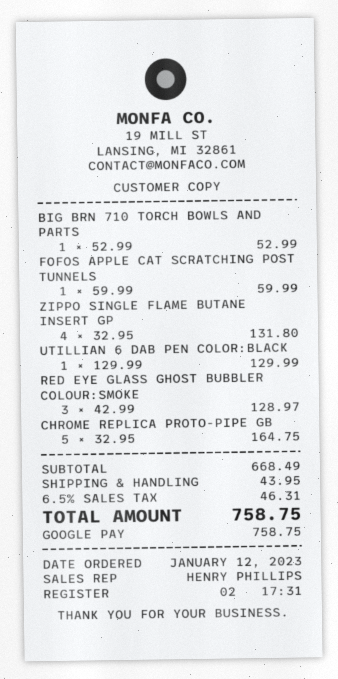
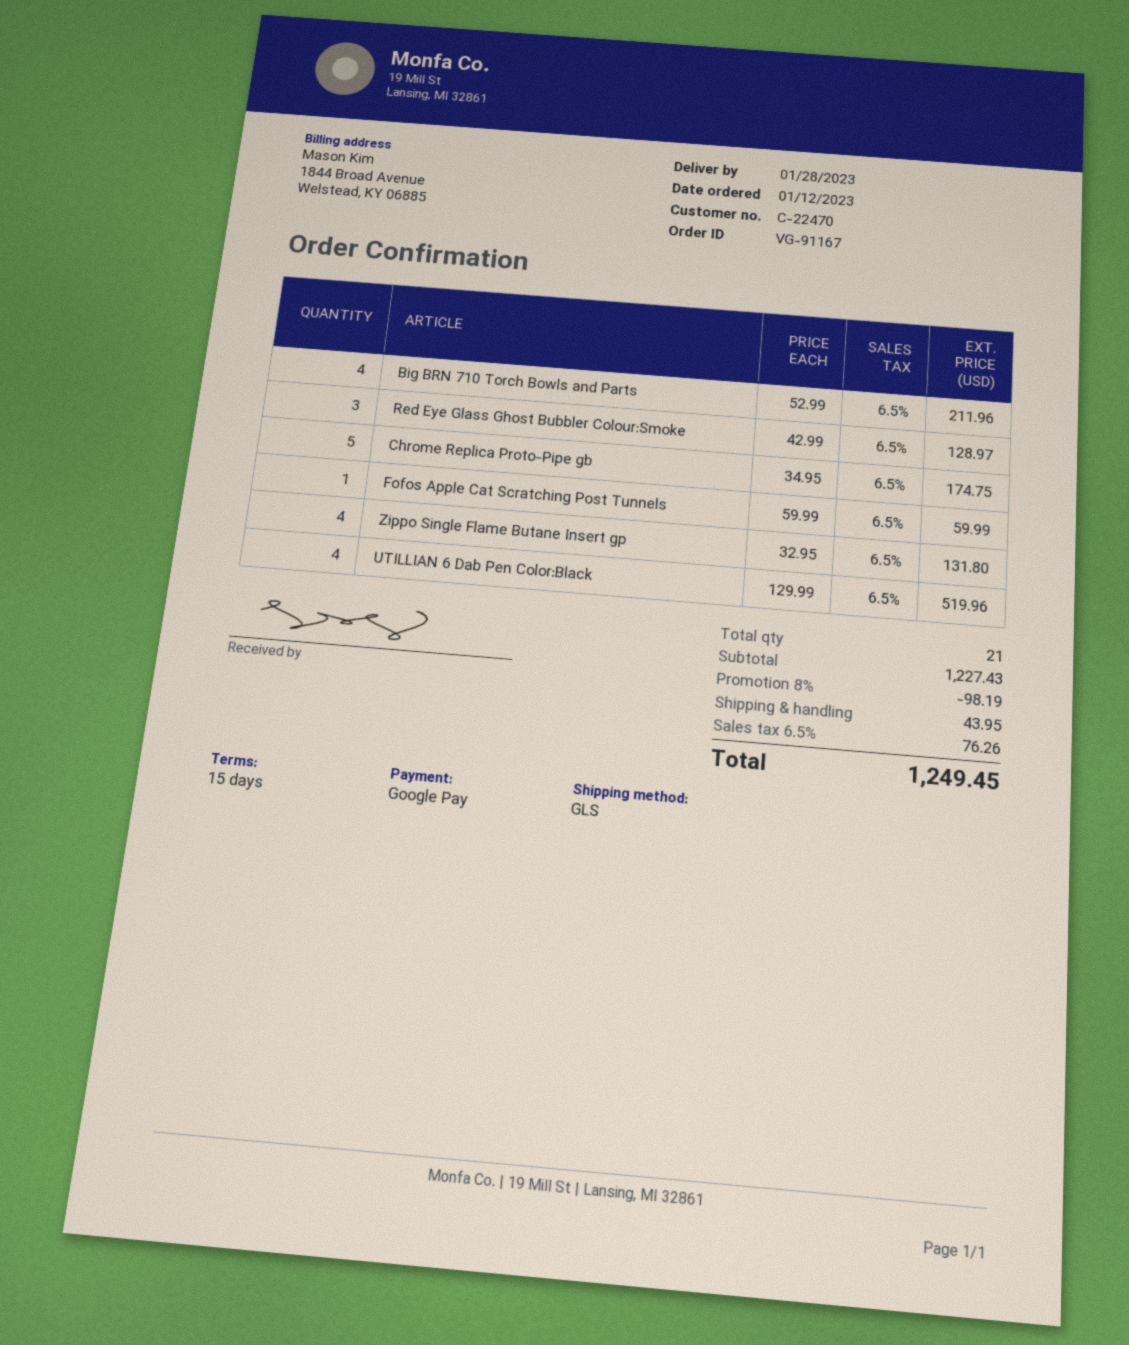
BIG BRN 710 TORCH BOWLS AND PARTS: 1 x 52.99 = 52.99 -> 4 x 52.99 = 211.96
UTILLIAN 6 DAB PEN COLOR:BLACK: 1 x 129.99 = 129.99 -> 4 x 129.99 = 519.96
CHROME REPLICA PROTO-PIPE GB: 5 x 32.95 = 164.75 -> 5 x 34.95 = 174.75
subtotal: 668.49 -> 1227.43
discount: none -> 8% = 98.19
tax: 6.5% = 46.31 -> 6.5% = 76.26
total: 758.75 -> 1249.45

